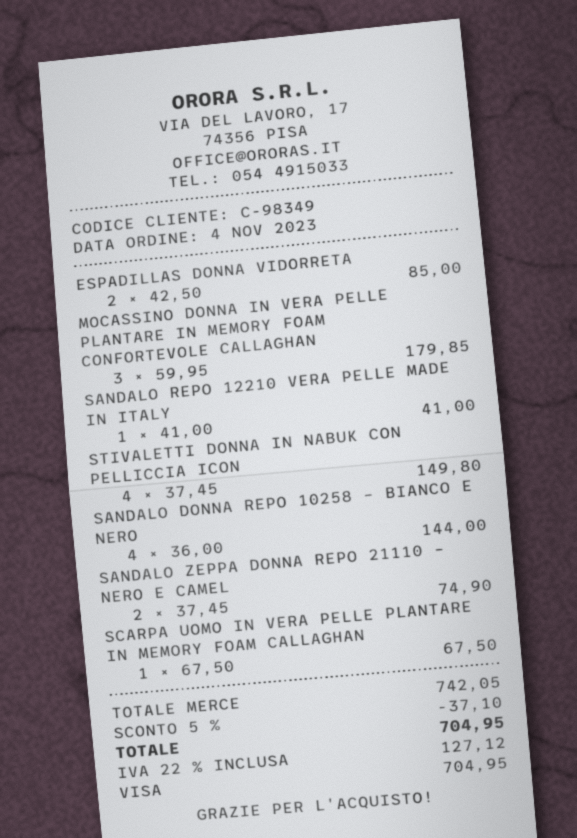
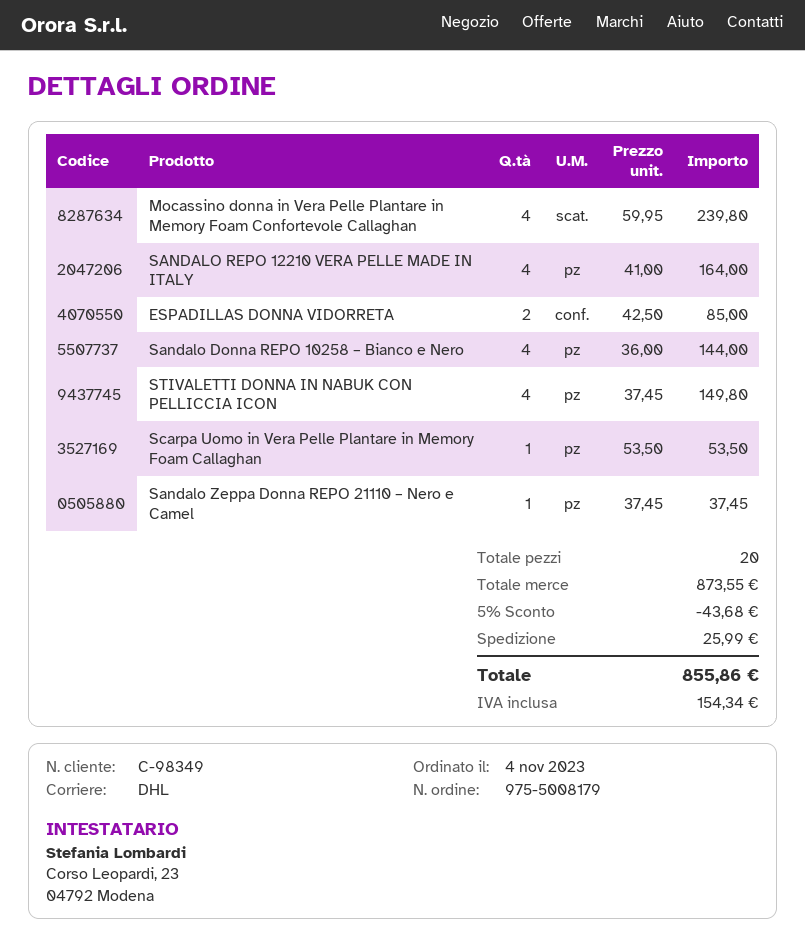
MOCASSINO DONNA IN VERA PELLE PLANTARE IN MEMORY FOAM CONFORTEVOLE CALLAGHAN: 3 x 59.95 = 179.85 -> 4 x 59.95 = 239.80
SANDALO REPO 12210 VERA PELLE MADE IN ITALY: 1 x 41.00 = 41.00 -> 4 x 41.00 = 164.00
SANDALO ZEPPA DONNA REPO 21110 – NERO E CAMEL: 2 x 37.45 = 74.90 -> 1 x 37.45 = 37.45
SCARPA UOMO IN VERA PELLE PLANTARE IN MEMORY FOAM CALLAGHAN: 1 x 67.50 = 67.50 -> 1 x 53.50 = 53.50
subtotal: 742.05 -> 873.55
discount: 5% = 37.10 -> 5% = 43.68
shipping: none -> 25.99
tax: 127.12 -> 154.34
total: 704.95 -> 855.86

